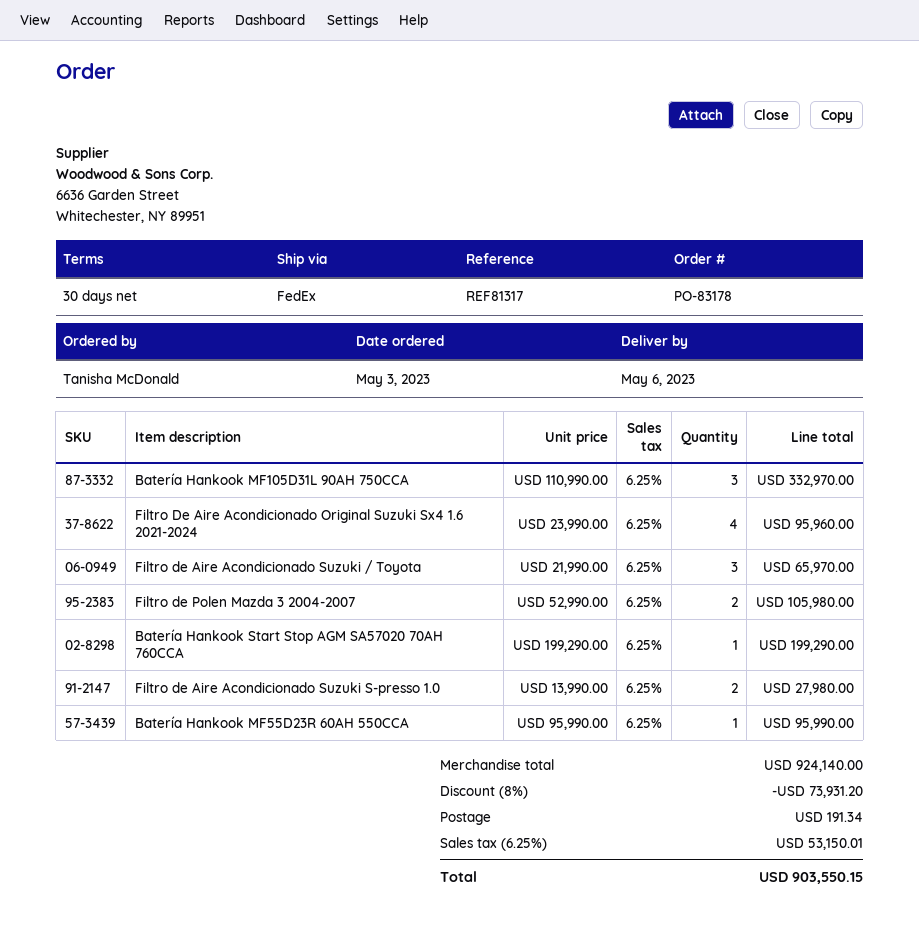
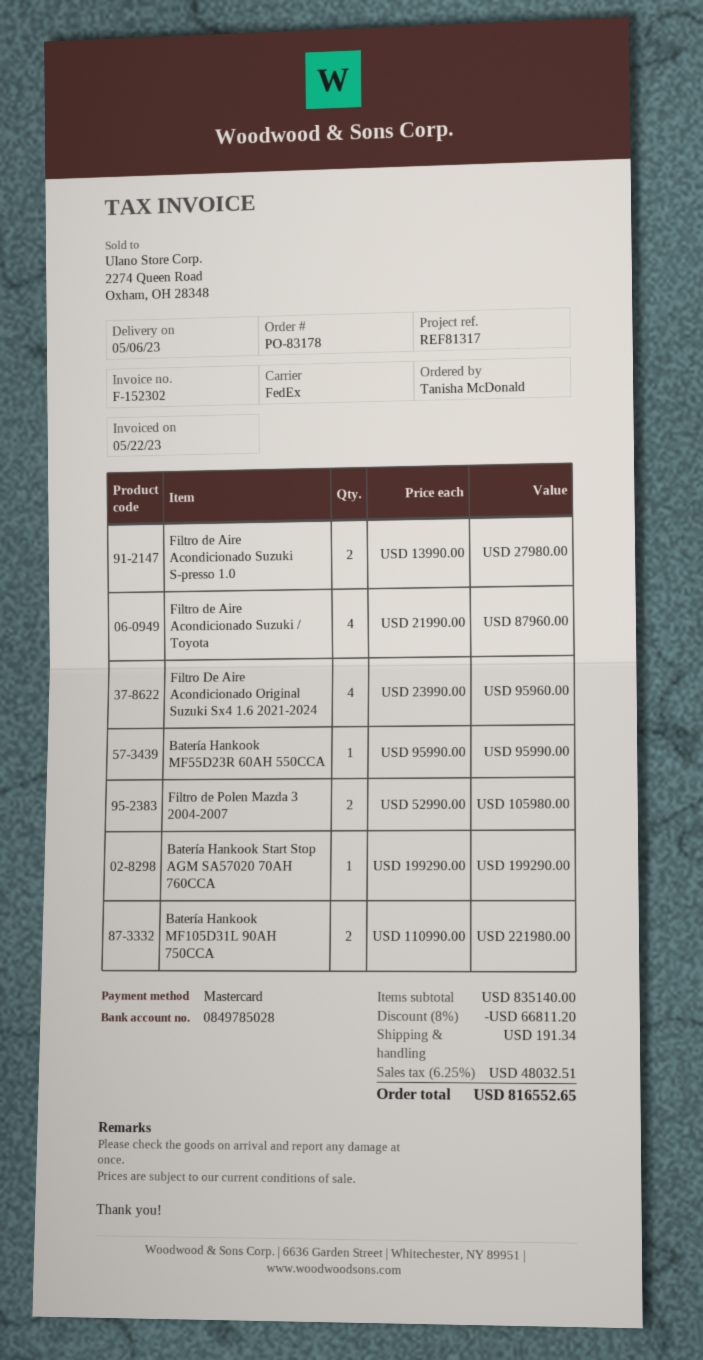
Batería Hankook MF105D31L 90AH 750CCA: 3 x 110990.00 = 332970.00 -> 2 x 110990.00 = 221980.00
Filtro de Aire Acondicionado Suzuki / Toyota: 3 x 21990.00 = 65970.00 -> 4 x 21990.00 = 87960.00
subtotal: 924140.00 -> 835140.00
discount: 8% = 73931.20 -> 8% = 66811.20
tax: 6.25% = 53150.01 -> 6.25% = 48032.51
total: 903550.15 -> 816552.65

